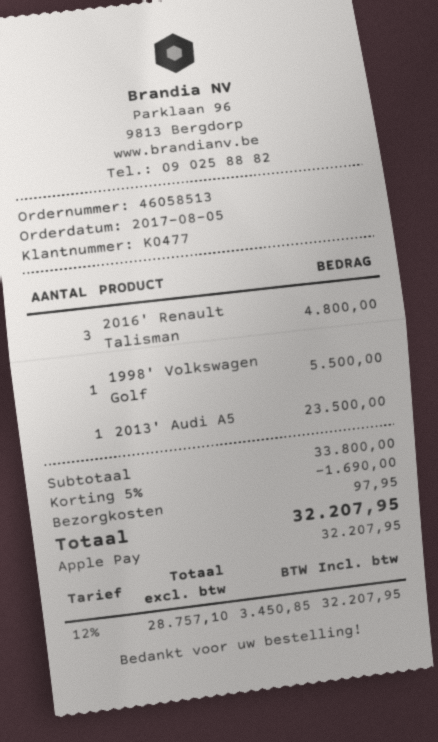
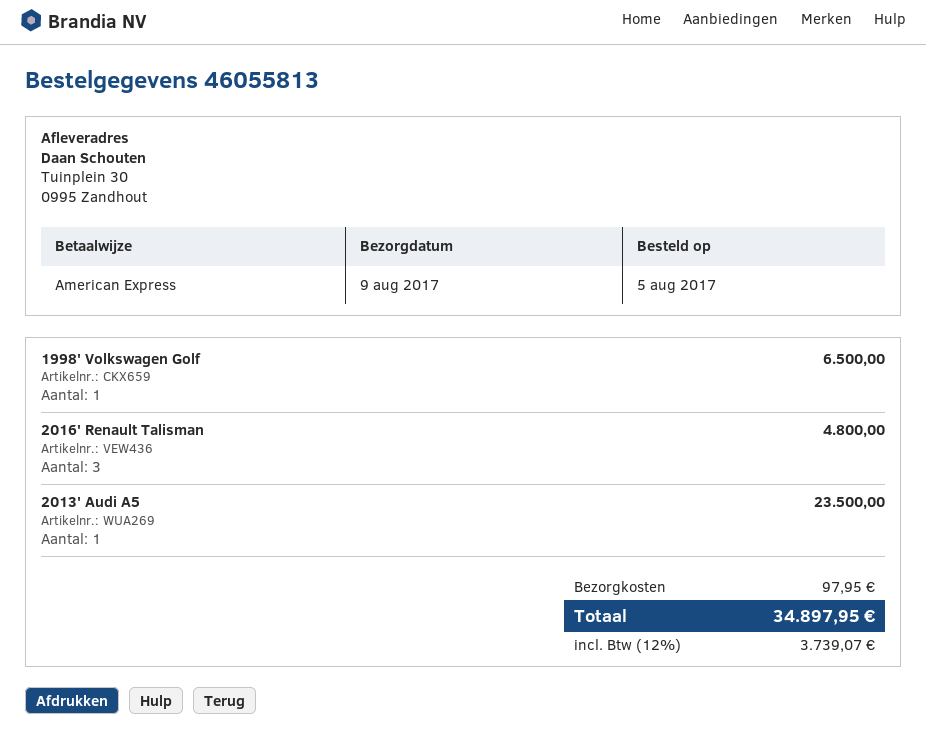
order number: 46058513 -> 46055813
payment method: Apple Pay -> American Express
1998' Volkswagen Golf: 1 for 5500.00 -> 1 for 6500.00
discount: 5% = 1690.00 -> none
tax: 12% = 3450.85 -> 12% = 3739.07
total: 32207.95 -> 34897.95

